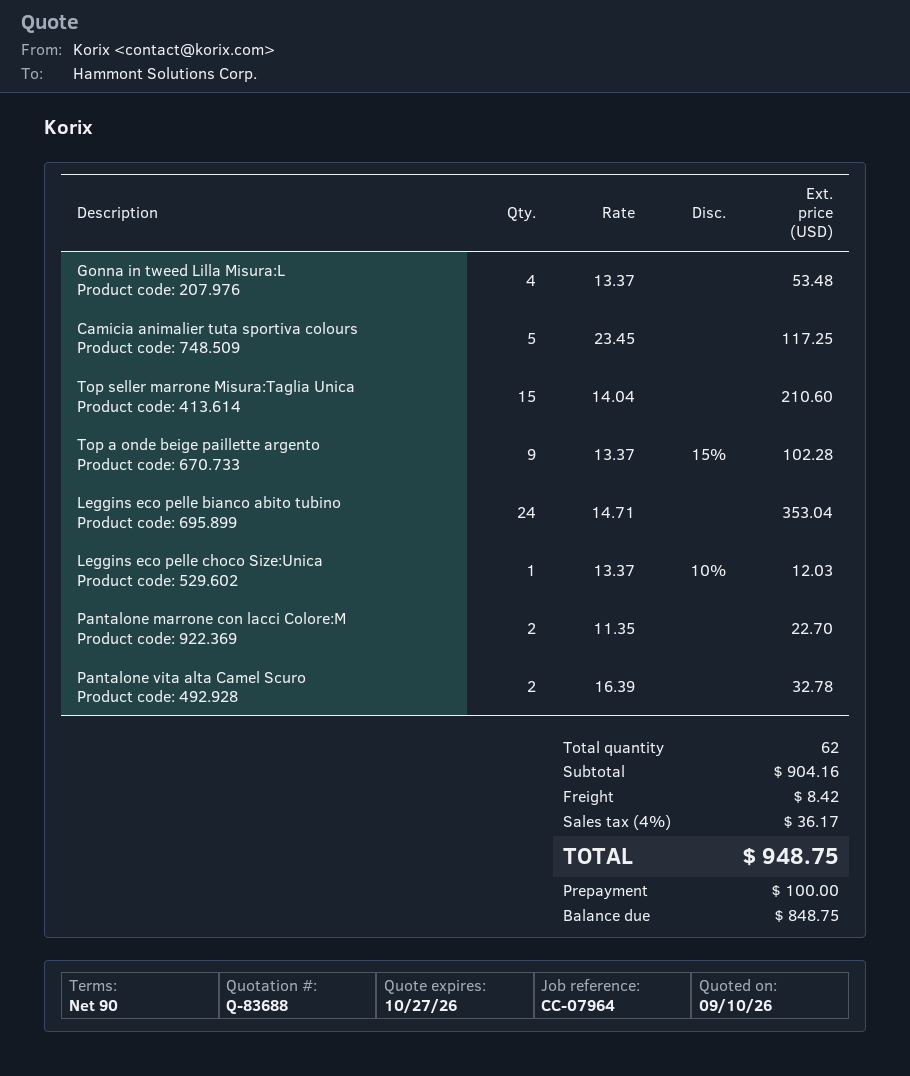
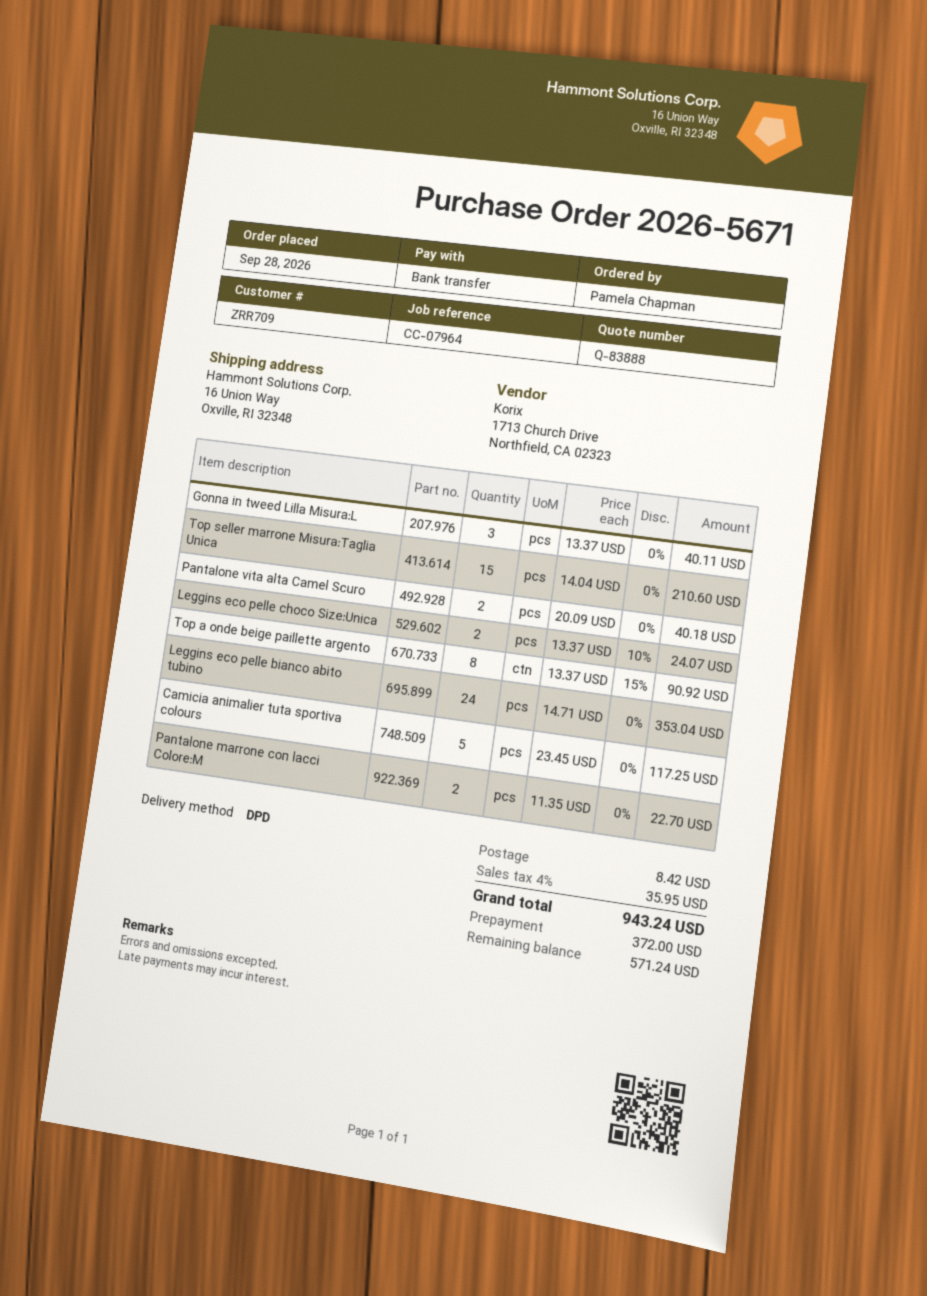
quote number: Q-83688 -> Q-83888
Gonna in tweed Lilla Misura:L: 4 x 13.37 = 53.48 -> 3 x 13.37 = 40.11
Top a onde beige paillette argento: 9 x 13.37 - 15% = 102.28 -> 8 x 13.37 - 15% = 90.92
Leggins eco pelle choco Size:Unica: 1 x 13.37 - 10% = 12.03 -> 2 x 13.37 - 10% = 24.07
Pantalone vita alta Camel Scuro: 2 x 16.39 = 32.78 -> 2 x 20.09 = 40.18
tax: 4% = 36.17 -> 4% = 35.95
total: 948.75 -> 943.24
deposit: 100.00 -> 372.00
balance: 848.75 -> 571.24

